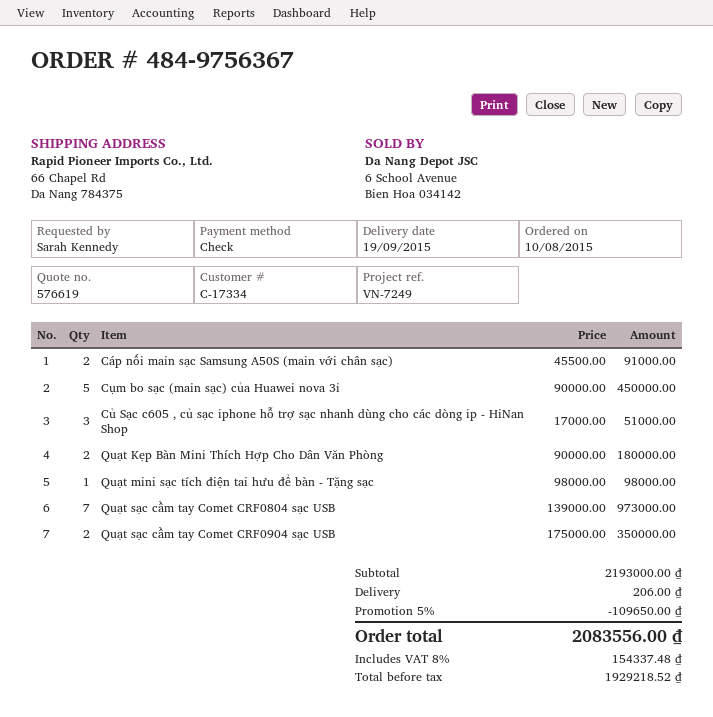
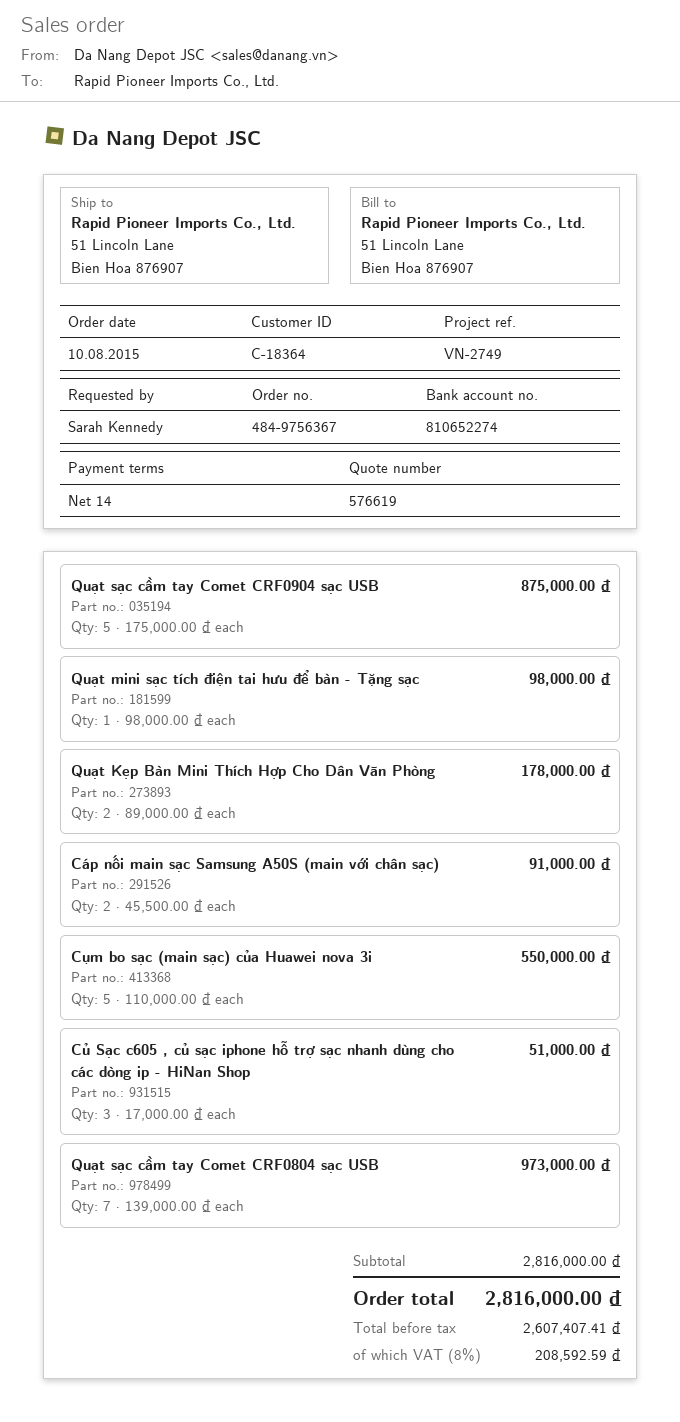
customer number: C-17334 -> C-18364
reference: VN-7249 -> VN-2749
ship to: 66 Chapel Rd, Da Nang 784375 -> 51 Lincoln Lane, Bien Hoa 876907
Cụm bo sạc (main sạc) của Huawei nova 3i: 5 x 90000.00 = 450000.00 -> 5 x 110000.00 = 550000.00
Quạt Kẹp Bàn Mini Thích Hợp Cho Dân Văn Phòng: 2 x 90000.00 = 180000.00 -> 2 x 89000.00 = 178000.00
Quạt sạc cầm tay Comet CRF0904 sạc USB: 2 x 175000.00 = 350000.00 -> 5 x 175000.00 = 875000.00
subtotal: 2193000.00 -> 2816000.00
discount: 5% = 109650.00 -> none
shipping: 206.00 -> none
net: 1929218.52 -> 2607407.41
tax: 8% = 154337.48 -> 8% = 208592.59
total: 2083556.00 -> 2816000.00

